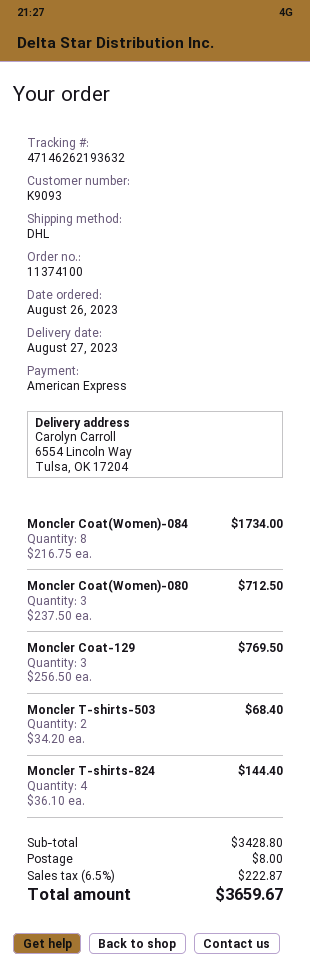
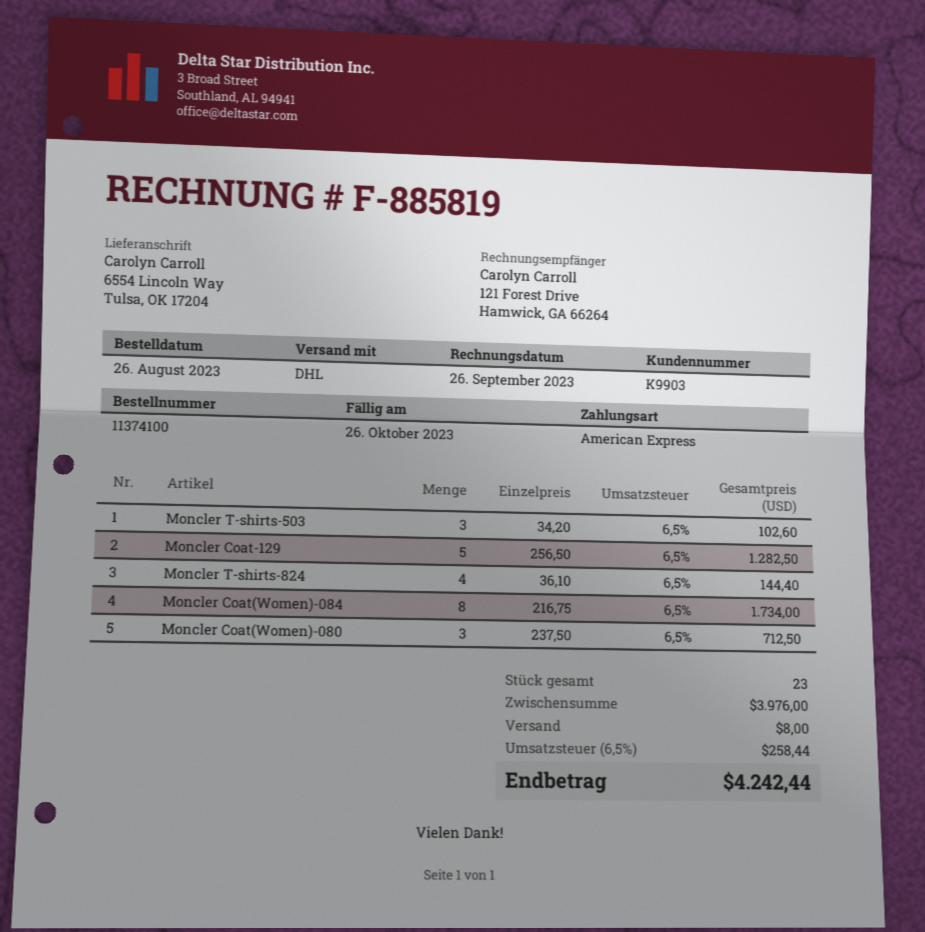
customer number: K9093 -> K9903
Moncler Coat-129: 3 x 256.50 = 769.50 -> 5 x 256.50 = 1282.50
Moncler T-shirts-503: 2 x 34.20 = 68.40 -> 3 x 34.20 = 102.60
subtotal: 3428.80 -> 3976.00
tax: 6.5% = 222.87 -> 6.5% = 258.44
total: 3659.67 -> 4242.44

